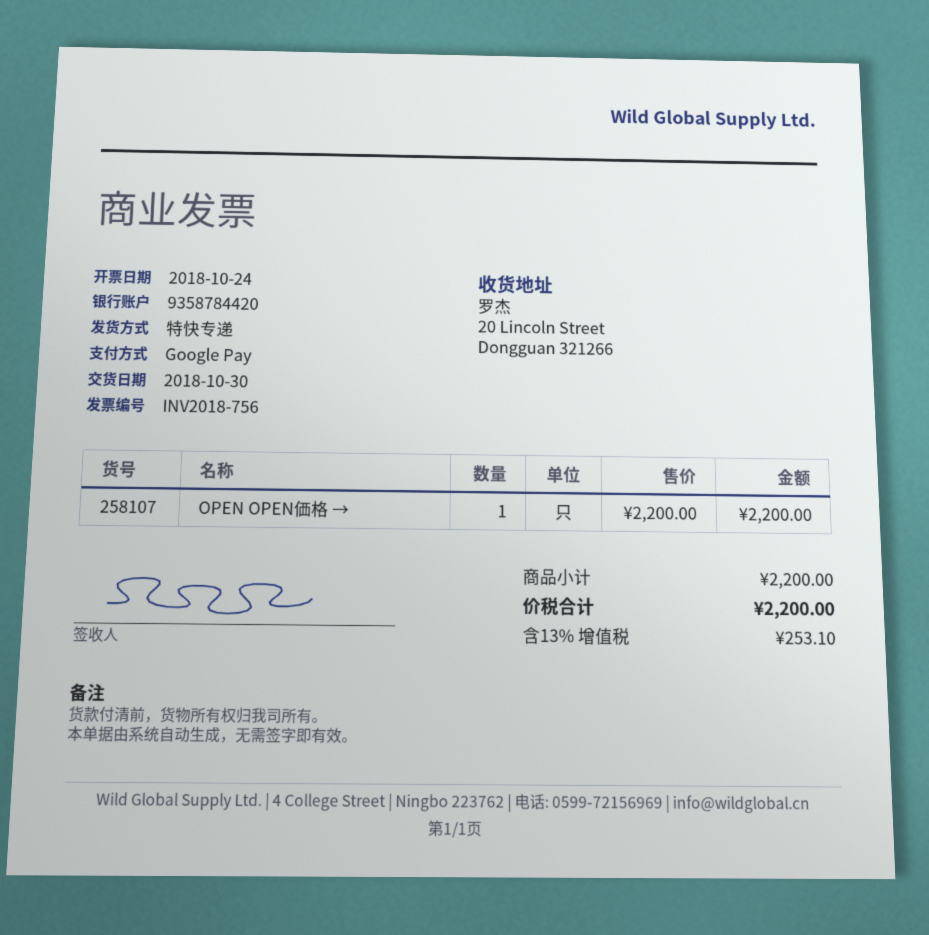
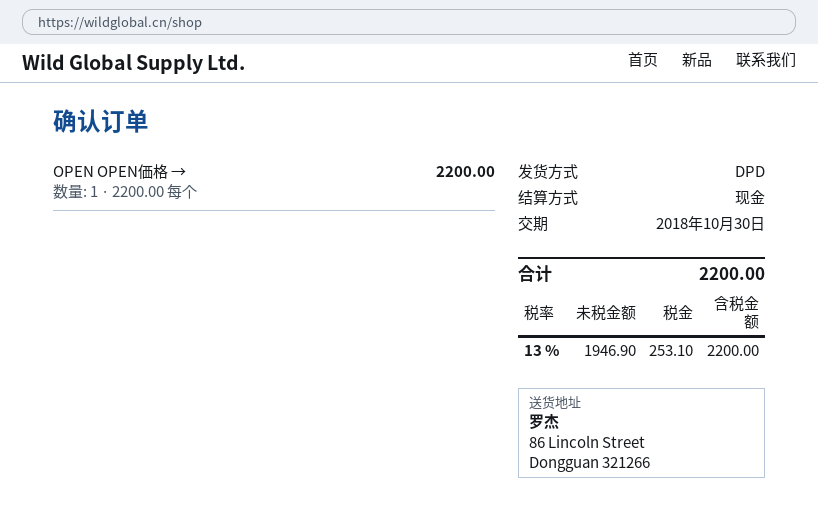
payment method: Google Pay -> cash
shipping method: express -> DPD
ship to: 20 Lincoln Street, Dongguan 321266 -> 86 Lincoln Street, Dongguan 321266

